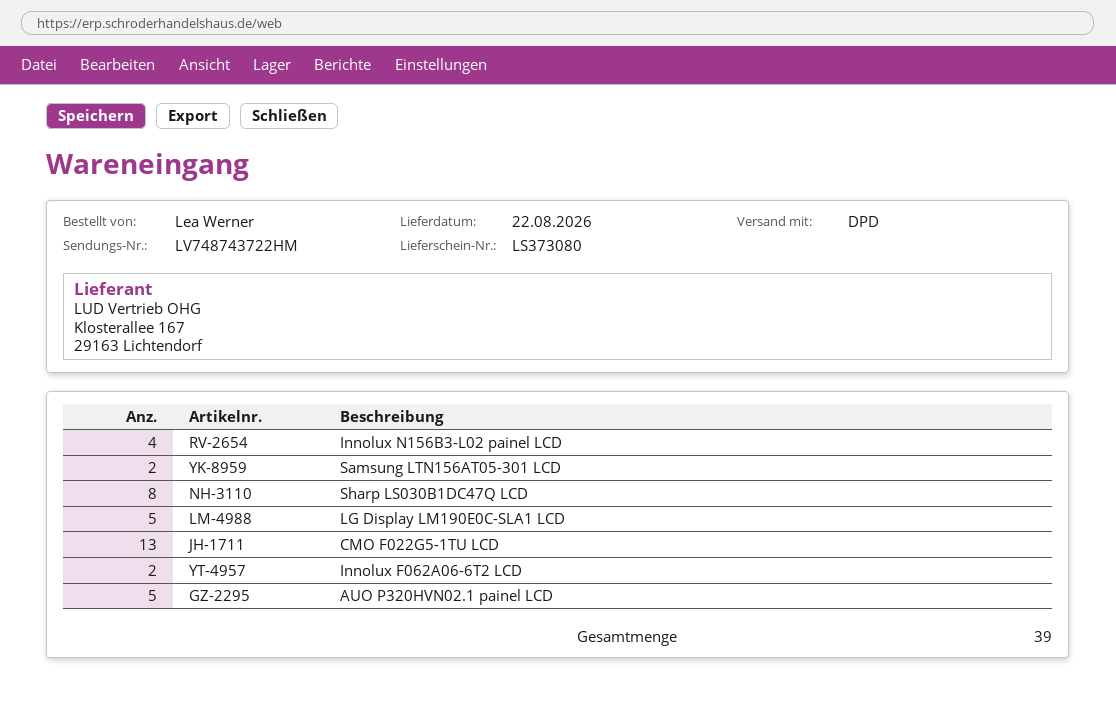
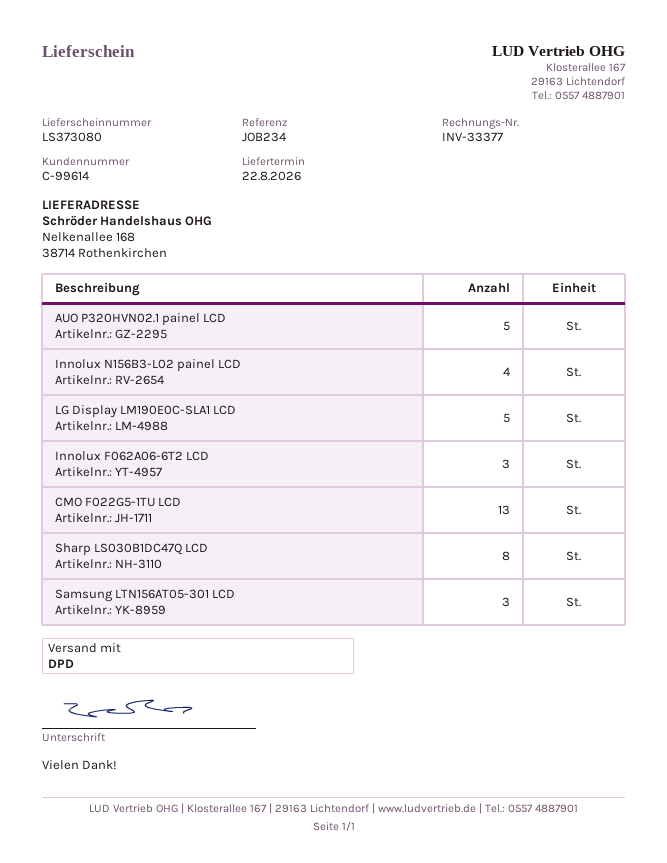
Samsung LTN156AT05-301 LCD: 2 -> 3
Innolux F062A06-6T2 LCD: 2 -> 3

